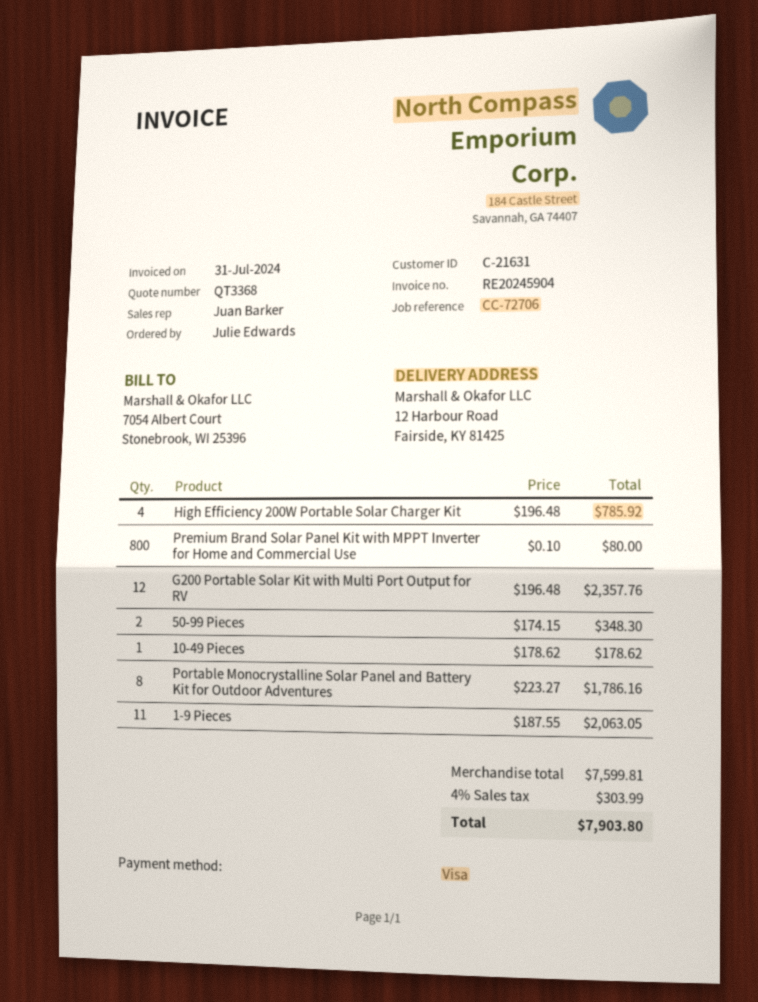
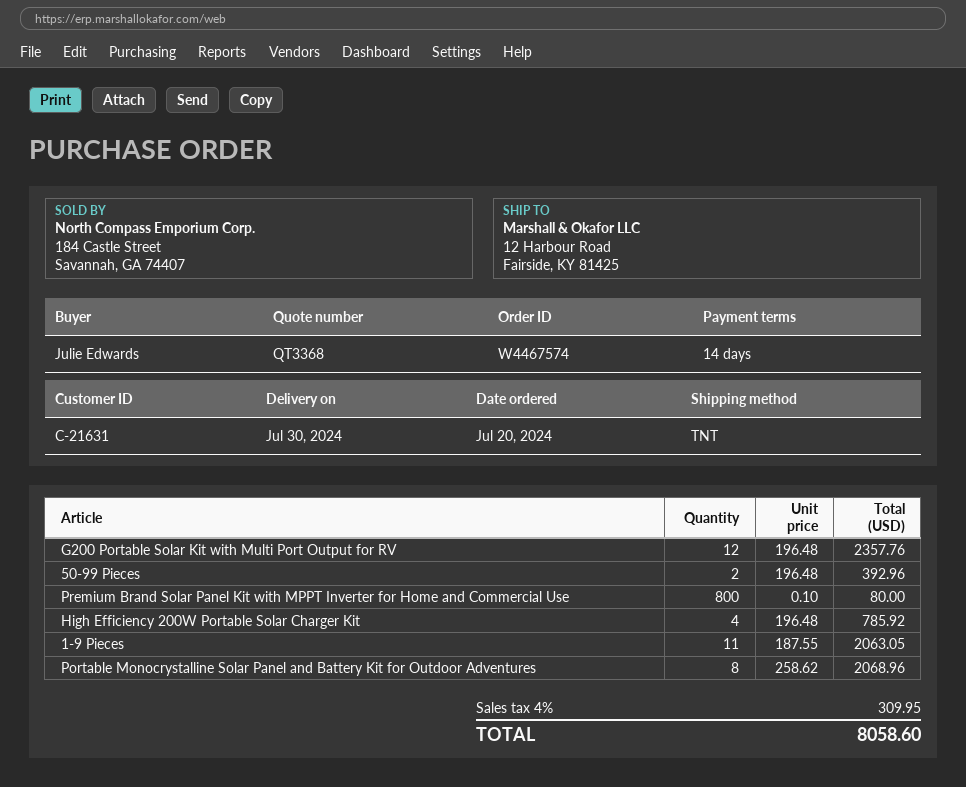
50-99 Pieces: 2 x 174.15 = 348.30 -> 2 x 196.48 = 392.96
10-49 Pieces: 1 x 178.62 = 178.62 -> none
Portable Monocrystalline Solar Panel and Battery Kit for Outdoor Adventures: 8 x 223.27 = 1786.16 -> 8 x 258.62 = 2068.96
tax: 4% = 303.99 -> 4% = 309.95
total: 7903.80 -> 8058.60

